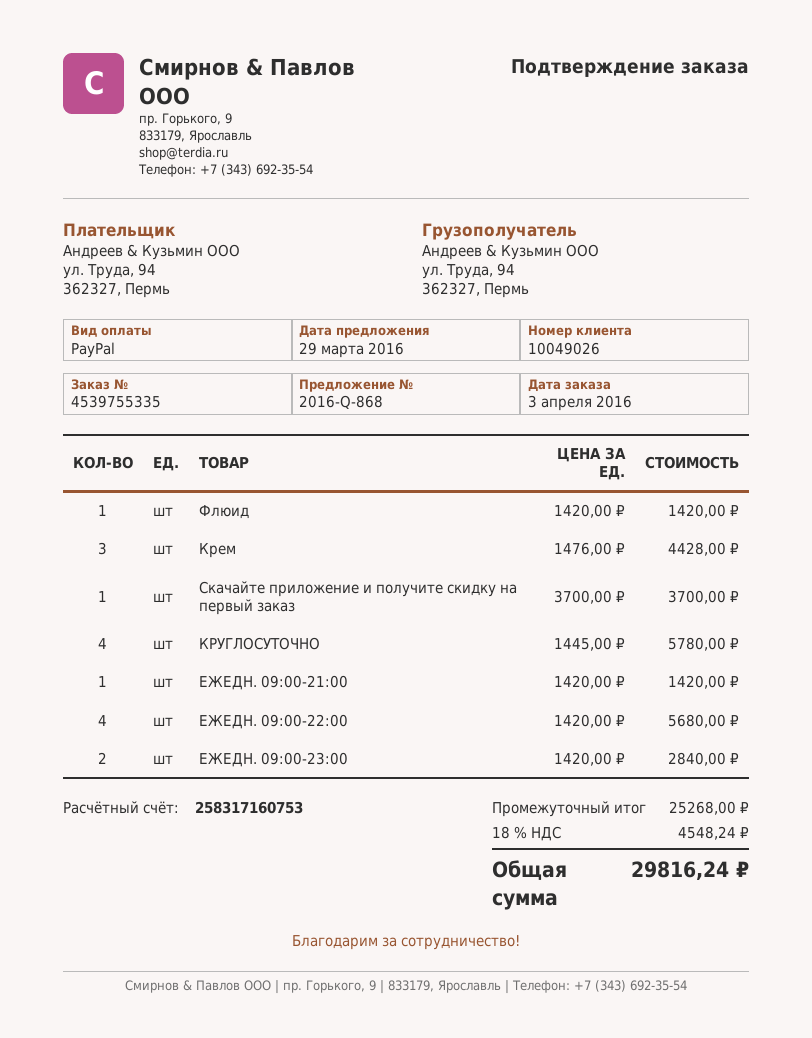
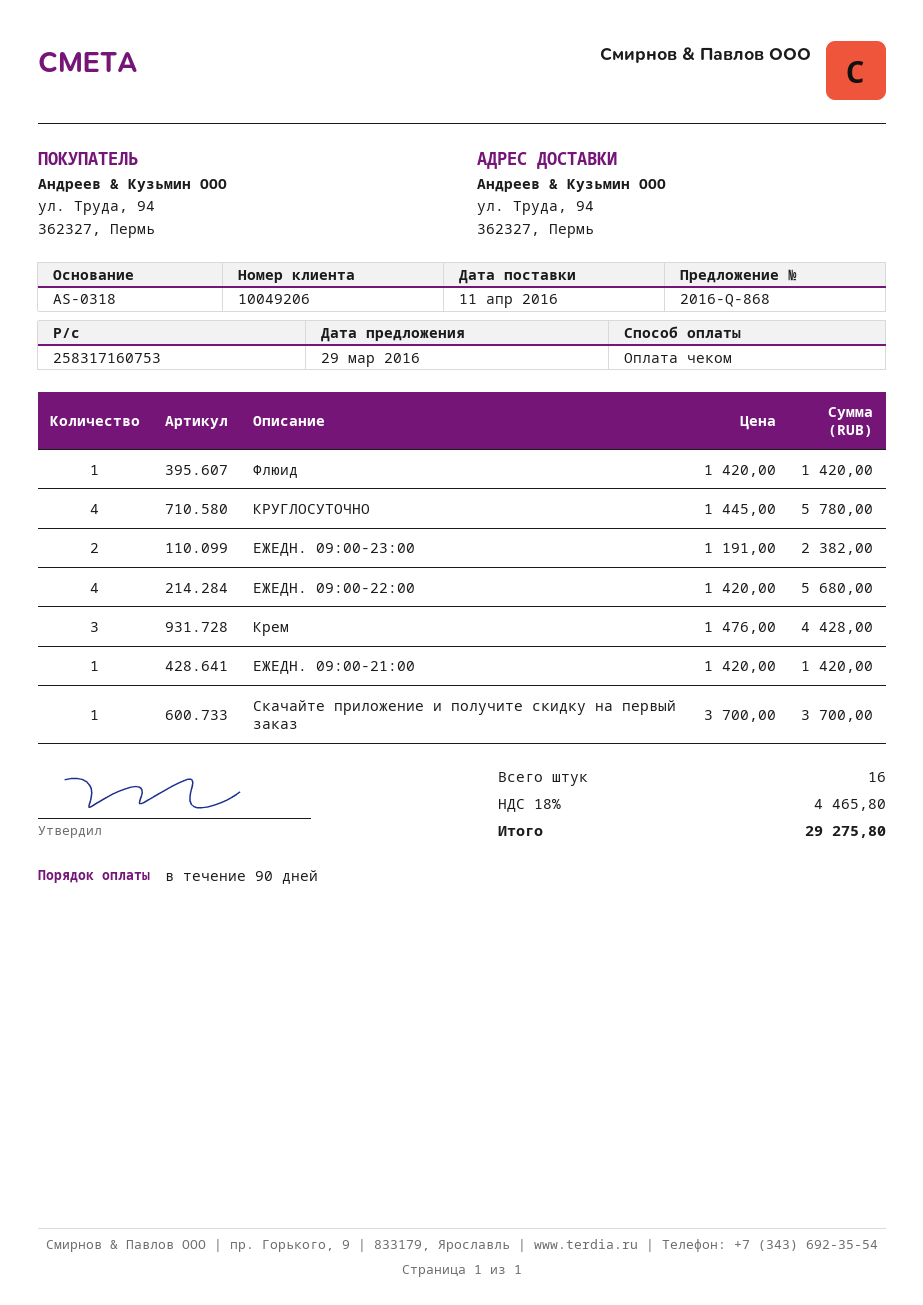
customer number: 10049026 -> 10049206
payment method: PayPal -> cheque
ЕЖЕДН. 09:00-23:00: 2 x 1420.00 = 2840.00 -> 2 x 1191.00 = 2382.00
tax: 18% = 4548.24 -> 18% = 4465.80
total: 29816.24 -> 29275.80

